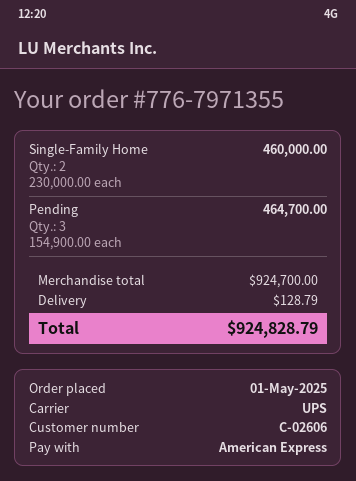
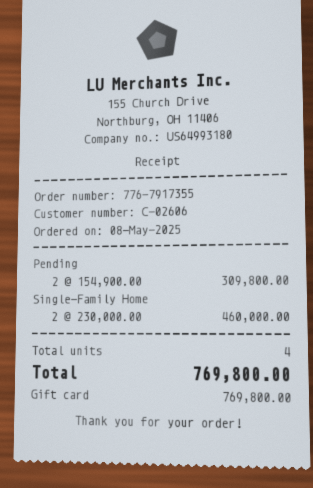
order number: 776-7971355 -> 776-7917355
order date: 2025-05-01 -> 2025-05-08
payment method: American Express -> gift card
Pending: 3 x 154900.00 = 464700.00 -> 2 x 154900.00 = 309800.00
shipping: 128.79 -> none
total: 924828.79 -> 769800.00

